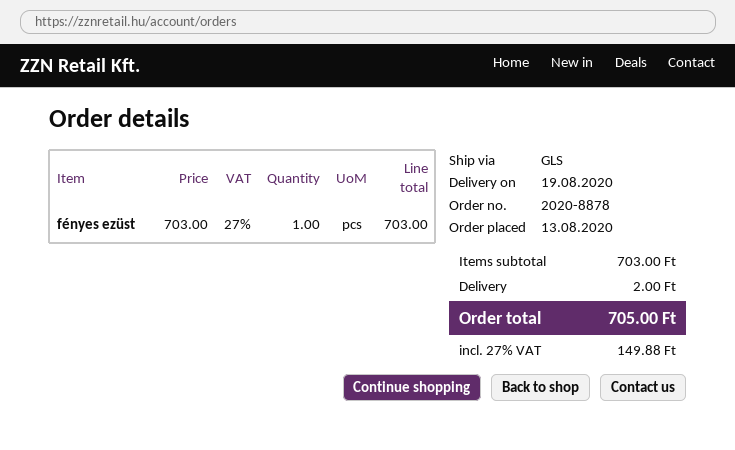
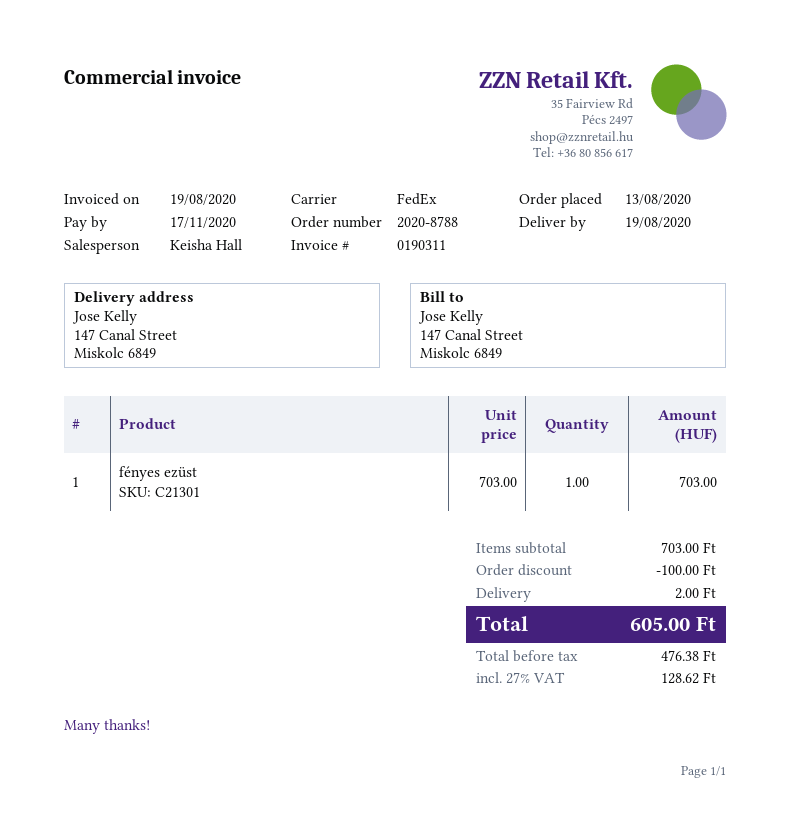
order number: 2020-8878 -> 2020-8788
shipping method: GLS -> FedEx
discount: none -> 100.00
tax: 27% = 149.88 -> 27% = 128.62
total: 705.00 -> 605.00

